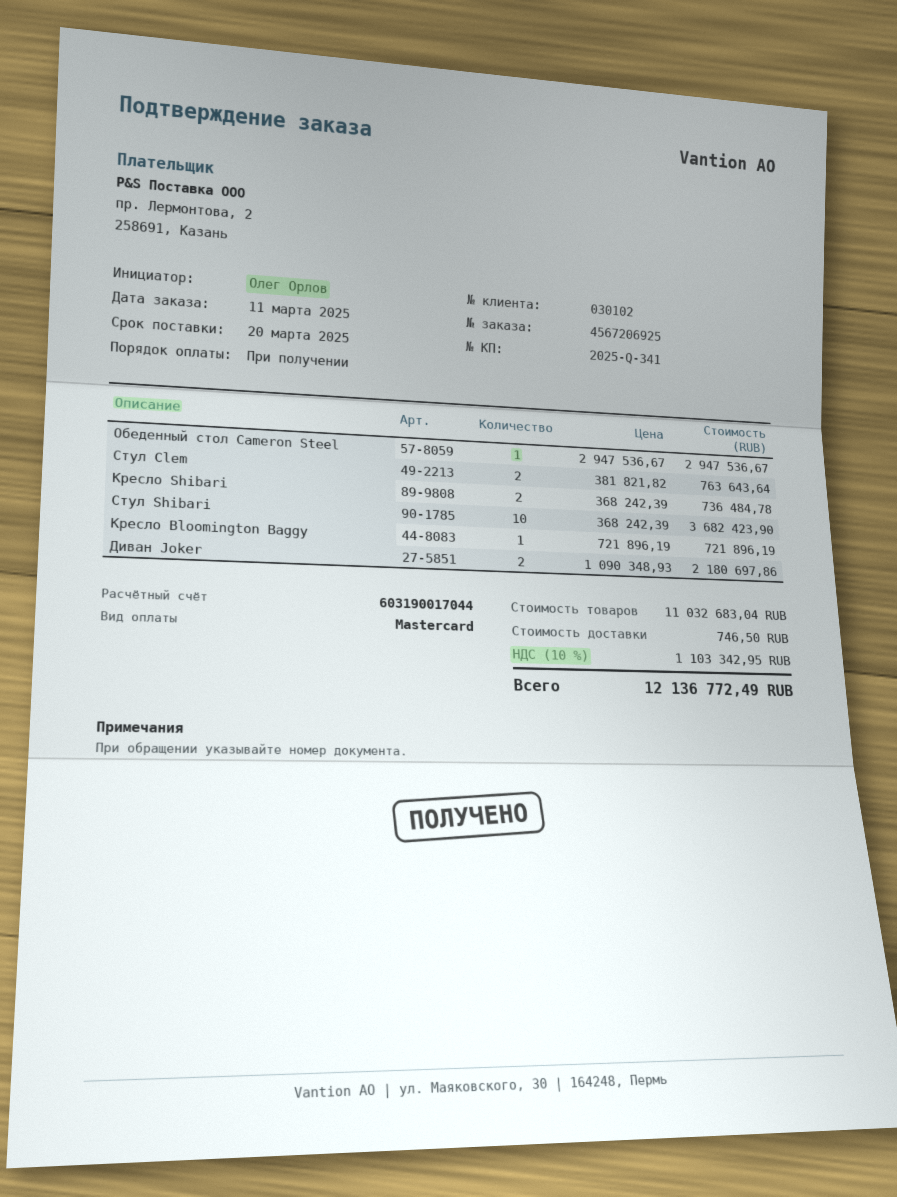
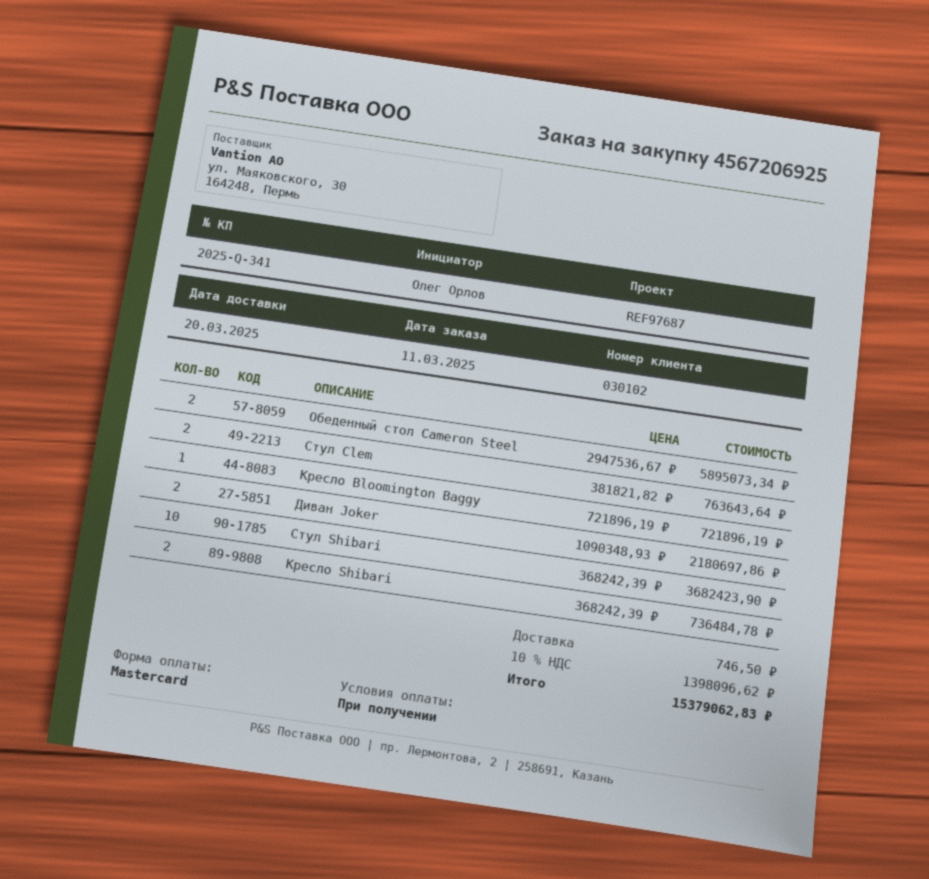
Обеденный стол Cameron Steel: 1 x 2947536.67 = 2947536.67 -> 2 x 2947536.67 = 5895073.34
tax: 10% = 1103342.95 -> 10% = 1398096.62
total: 12136772.49 -> 15379062.83

